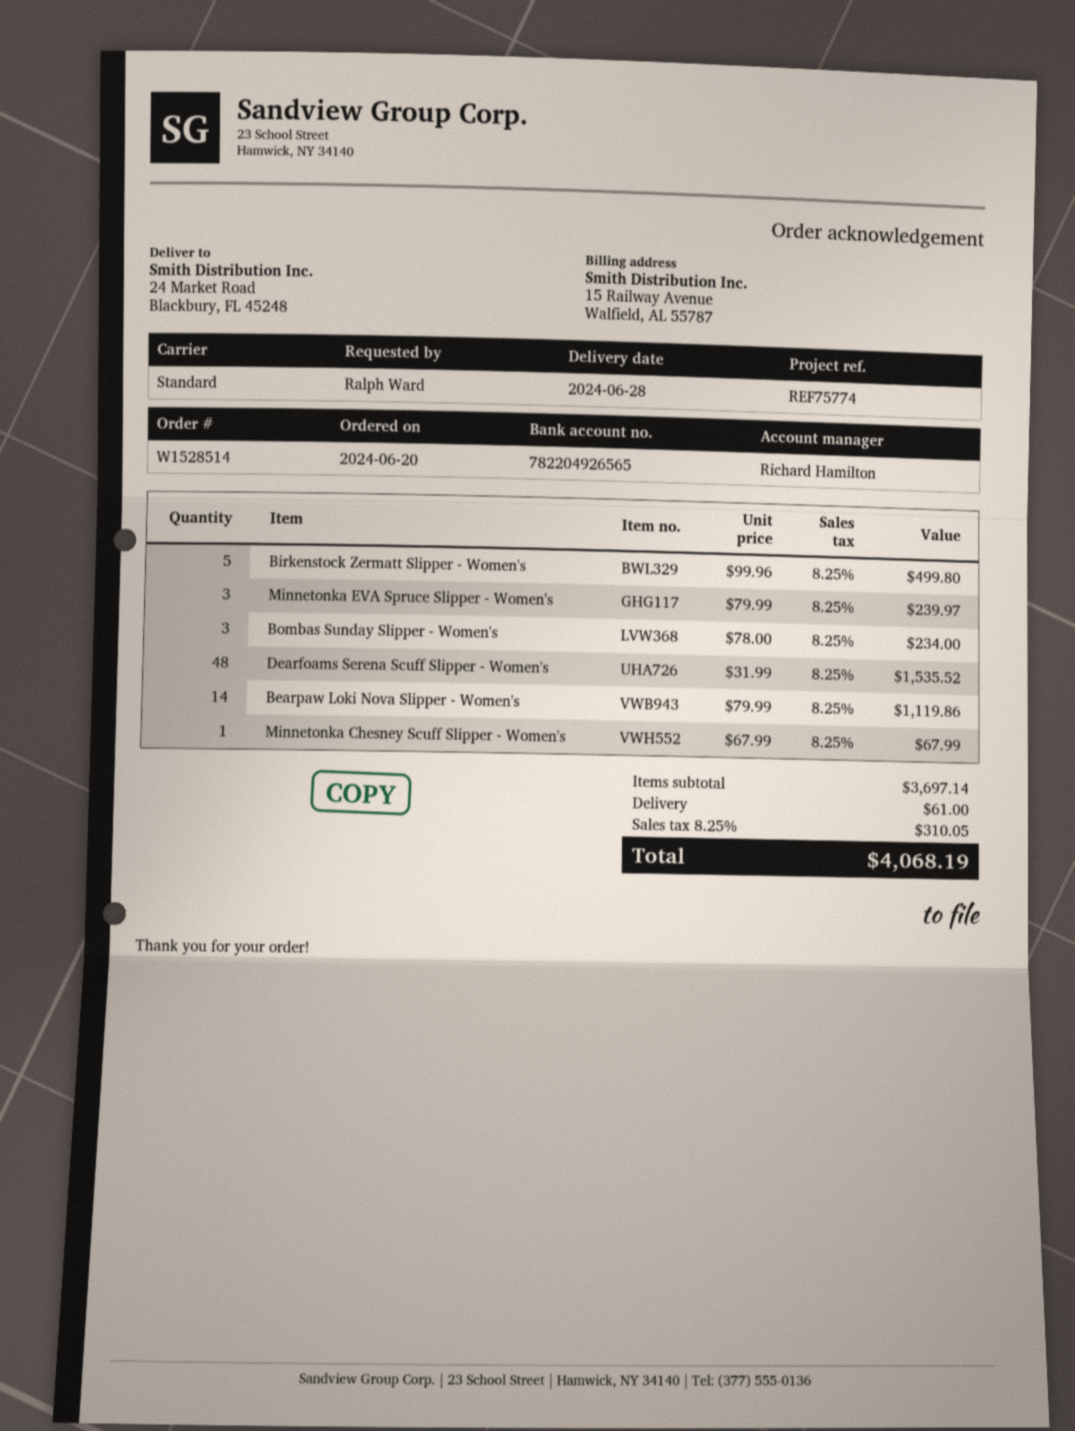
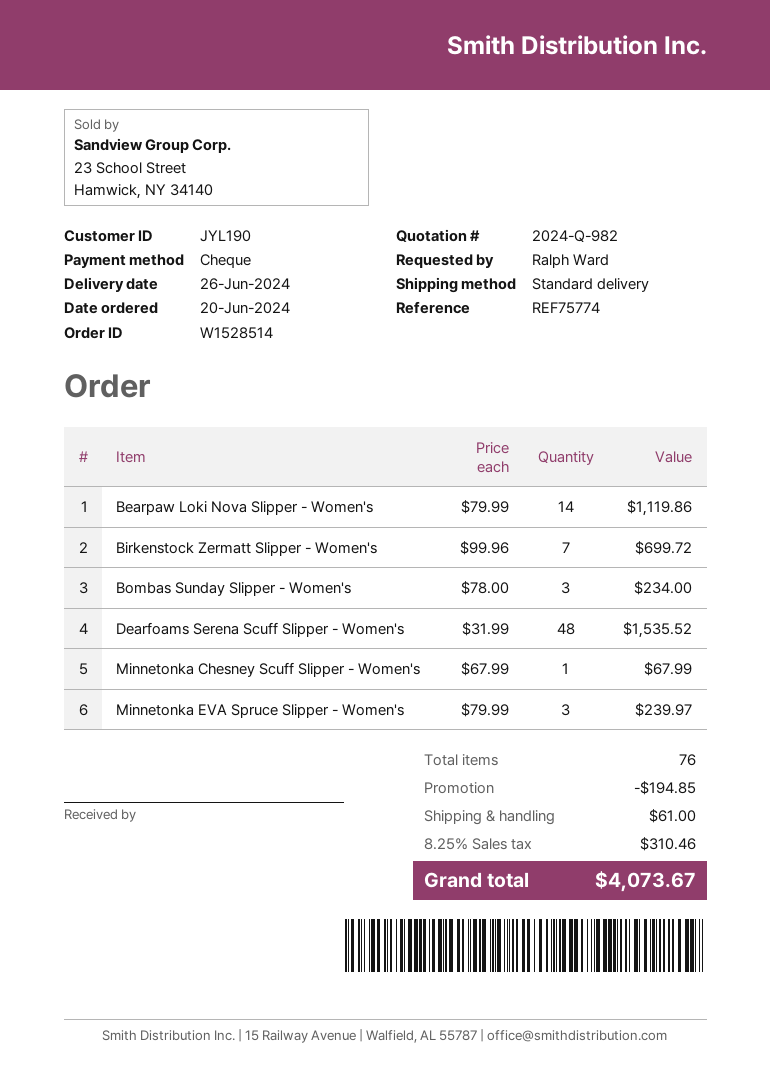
delivery date: 2024-06-28 -> 2024-06-26
Birkenstock Zermatt Slipper - Women's: 5 x 99.96 = 499.80 -> 7 x 99.96 = 699.72
discount: none -> 194.85
tax: 8.25% = 310.05 -> 8.25% = 310.46
total: 4068.19 -> 4073.67

